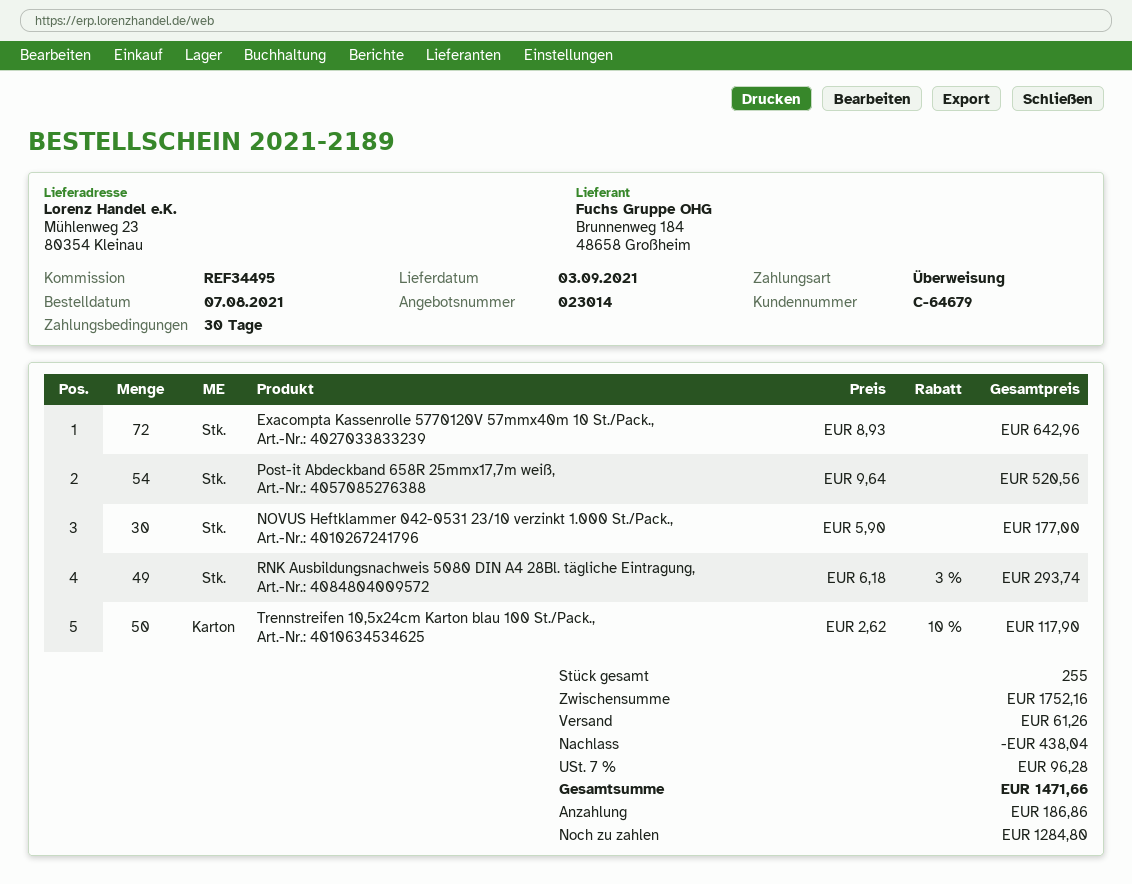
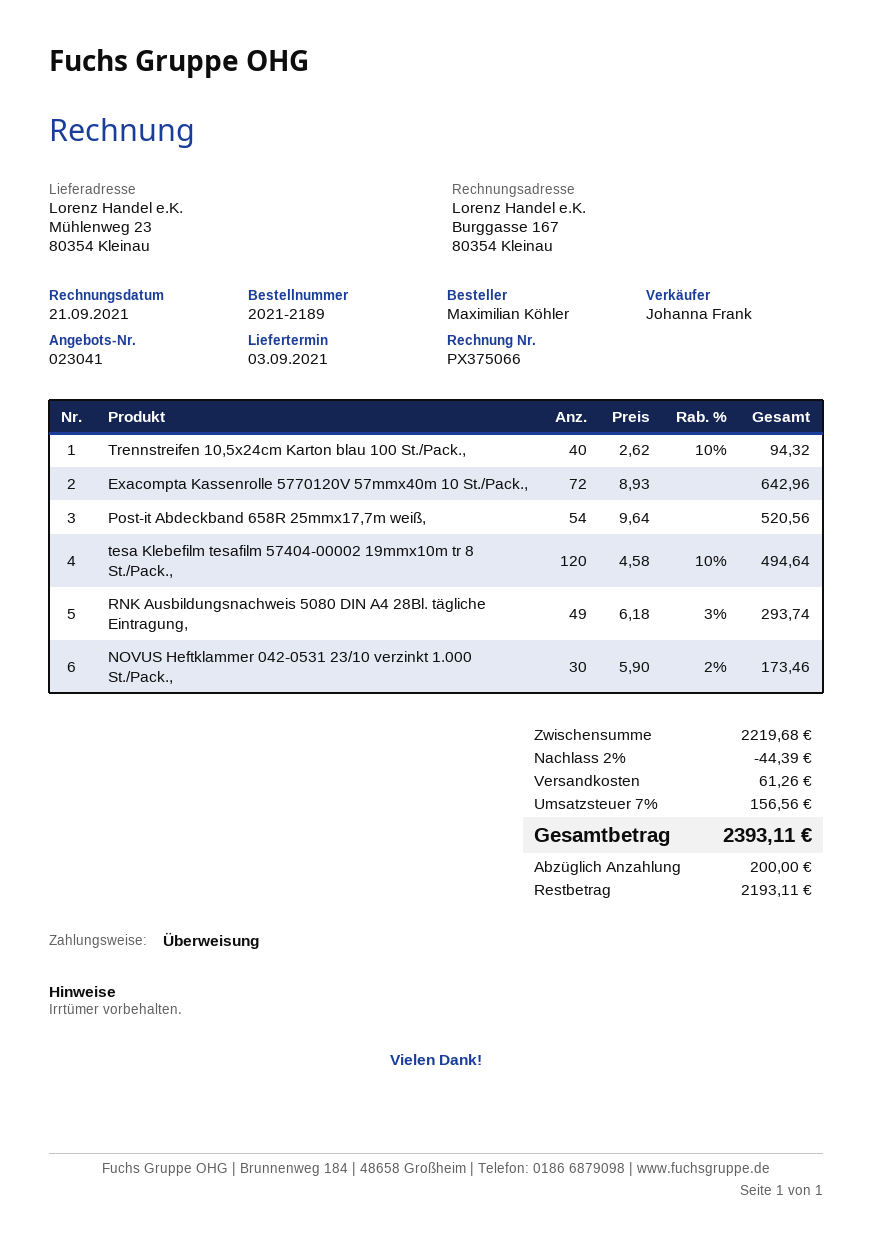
quote number: 023014 -> 023041
NOVUS Heftklammer 042-0531 23/10 verzinkt 1.000 St./Pack.,: 30 x 5.90 = 177.00 -> 30 x 5.90 - 2% = 173.46
Trennstreifen 10,5x24cm Karton blau 100 St./Pack.,: 50 x 2.62 - 10% = 117.90 -> 40 x 2.62 - 10% = 94.32
tesa Klebefilm tesafilm 57404-00002 19mmx10m tr 8 St./Pack.,: none -> 120 x 4.58 - 10% = 494.64
subtotal: 1752.16 -> 2219.68
discount: 438.04 -> 44.39
tax: 7% = 96.28 -> 7% = 156.56
total: 1471.66 -> 2393.11
deposit: 186.86 -> 200.00
balance: 1284.80 -> 2193.11

